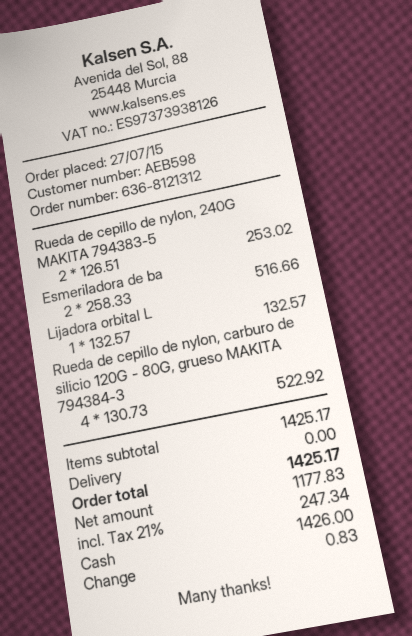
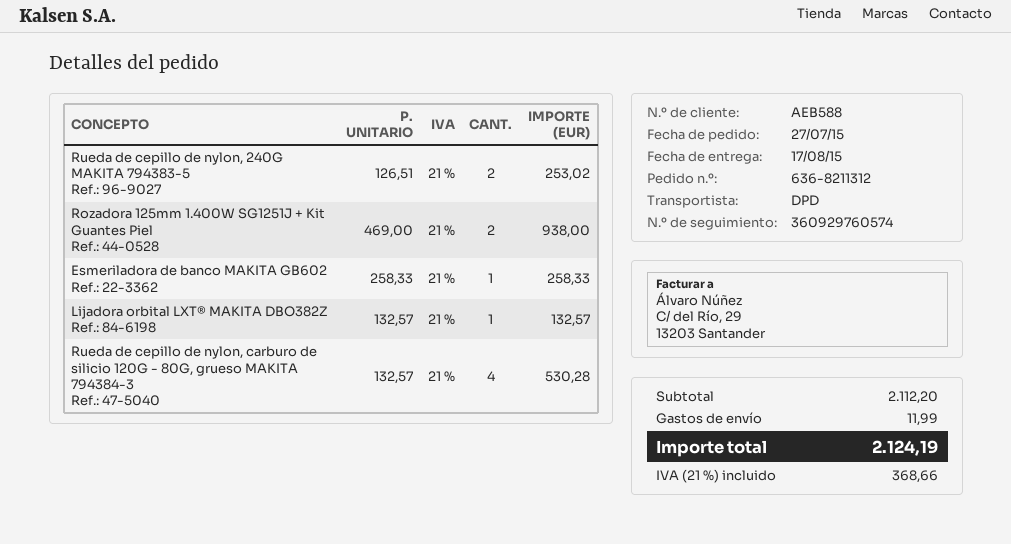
order number: 636-8121312 -> 636-8211312
customer number: AEB598 -> AEB588
Esmeriladora de ba: 2 x 258.33 = 516.66 -> 1 x 258.33 = 258.33
Rueda de cepillo de nylon, carburo de silicio 120G - 80G, grueso MAKITA 794384-3: 4 x 130.73 = 522.92 -> 4 x 132.57 = 530.28
Rozadora 125mm 1.400W SG1251J + Kit Guantes Piel: none -> 2 x 469.00 = 938.00
subtotal: 1425.17 -> 2112.20
shipping: 0.00 -> 11.99
tax: 21% = 247.34 -> 21% = 368.66
total: 1425.17 -> 2124.19

